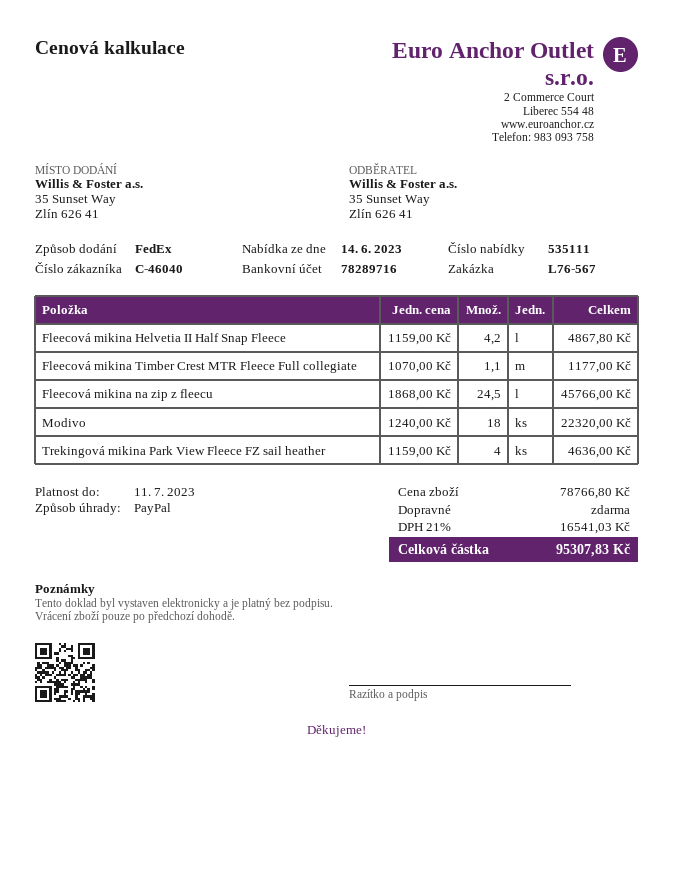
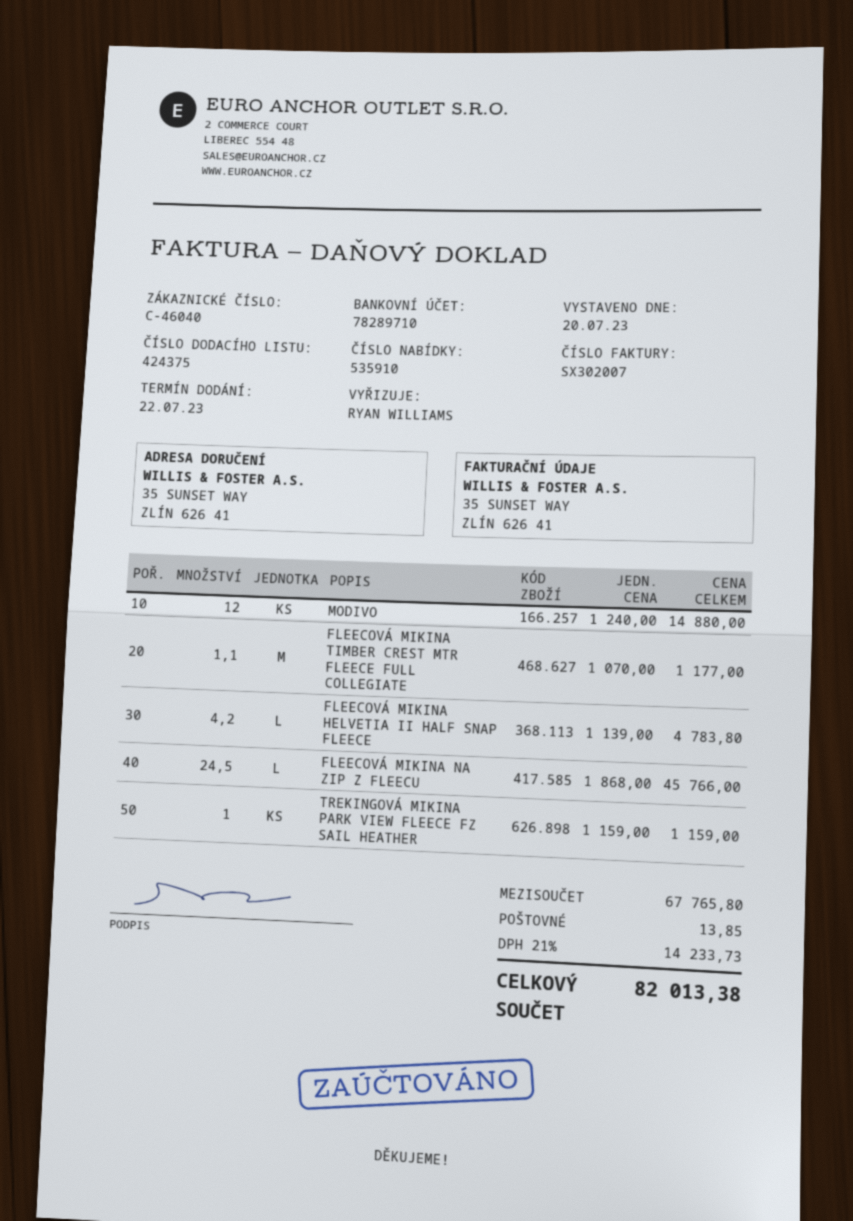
quote number: 535111 -> 535910
bank account: 78289716 -> 78289710
Fleecová mikina Helvetia II Half Snap Fleece: 4.2 x 1159.00 = 4867.80 -> 4.2 x 1139.00 = 4783.80
Modivo: 18 x 1240.00 = 22320.00 -> 12 x 1240.00 = 14880.00
Trekingová mikina Park View Fleece FZ sail heather: 4 x 1159.00 = 4636.00 -> 1 x 1159.00 = 1159.00
subtotal: 78766.80 -> 67765.80
shipping: 0.00 -> 13.85
tax: 21% = 16541.03 -> 21% = 14233.73
total: 95307.83 -> 82013.38

